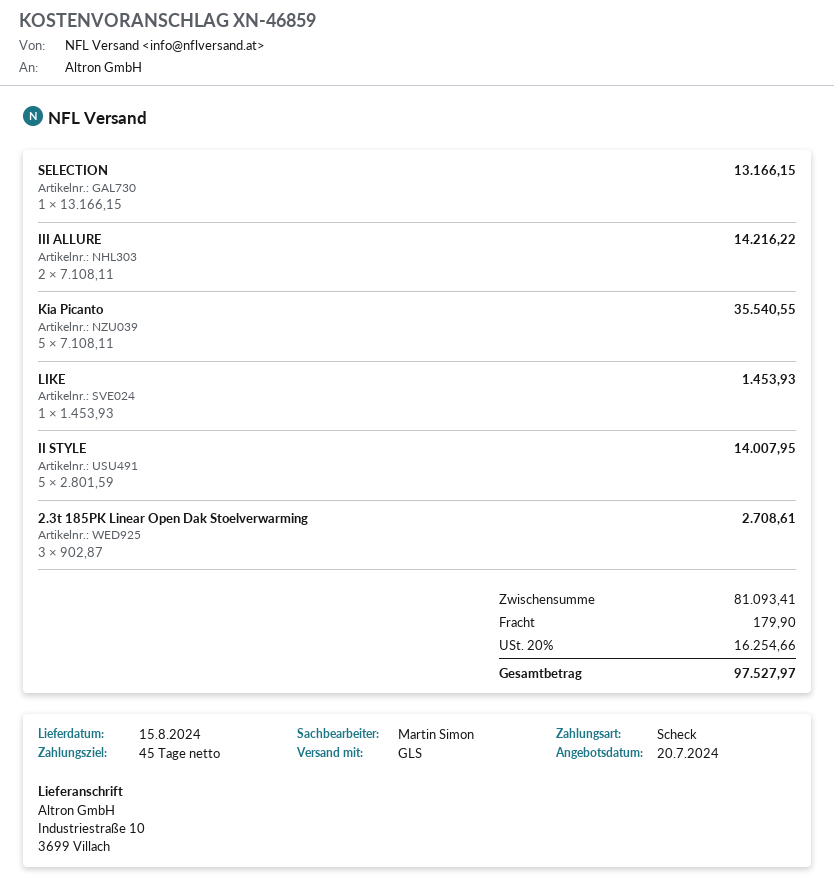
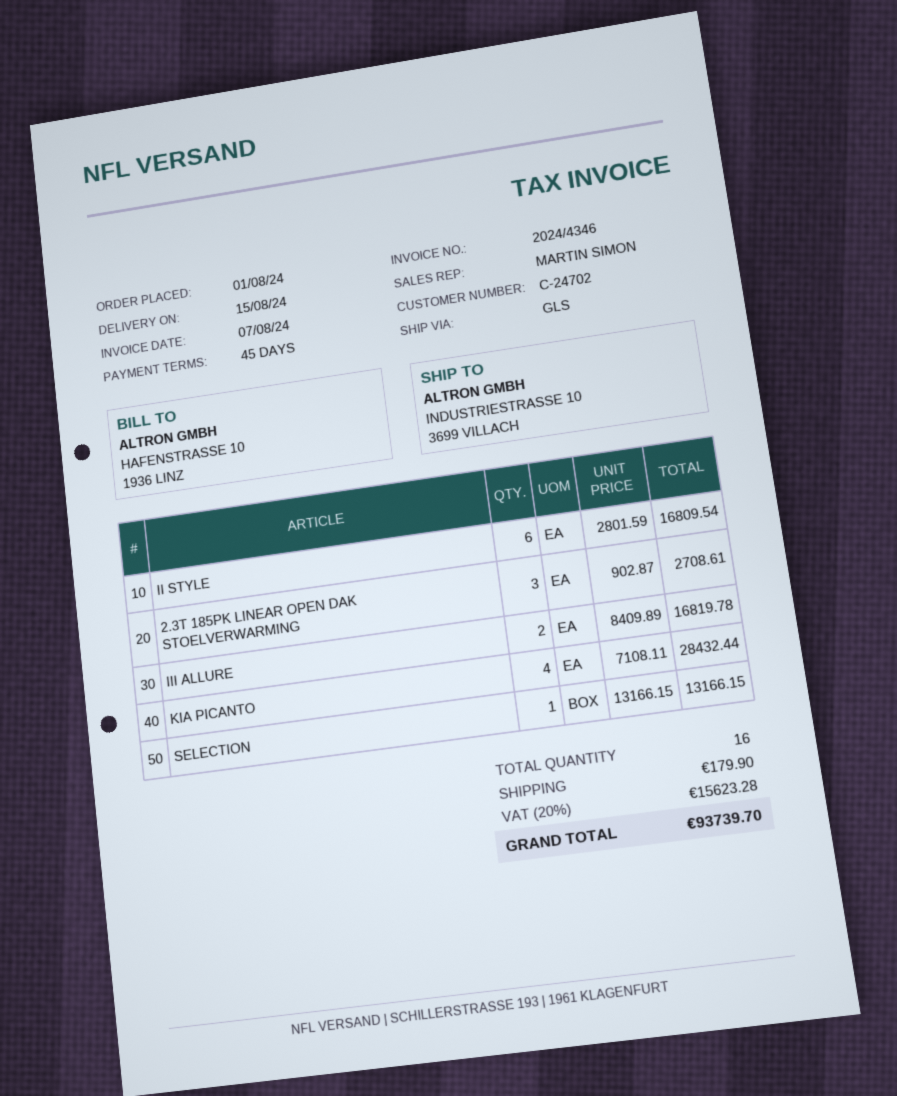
III ALLURE: 2 x 7108.11 = 14216.22 -> 2 x 8409.89 = 16819.78
Kia Picanto: 5 x 7108.11 = 35540.55 -> 4 x 7108.11 = 28432.44
LIKE: 1 x 1453.93 = 1453.93 -> none
II STYLE: 5 x 2801.59 = 14007.95 -> 6 x 2801.59 = 16809.54
tax: 20% = 16254.66 -> 20% = 15623.28
total: 97527.97 -> 93739.70

